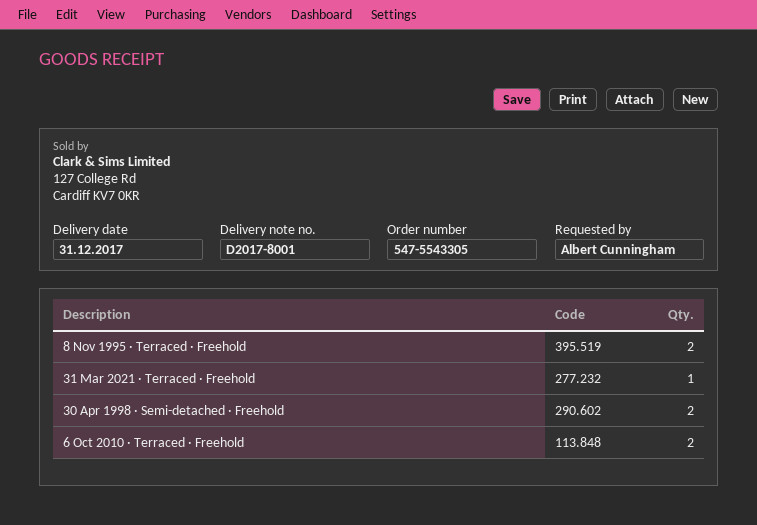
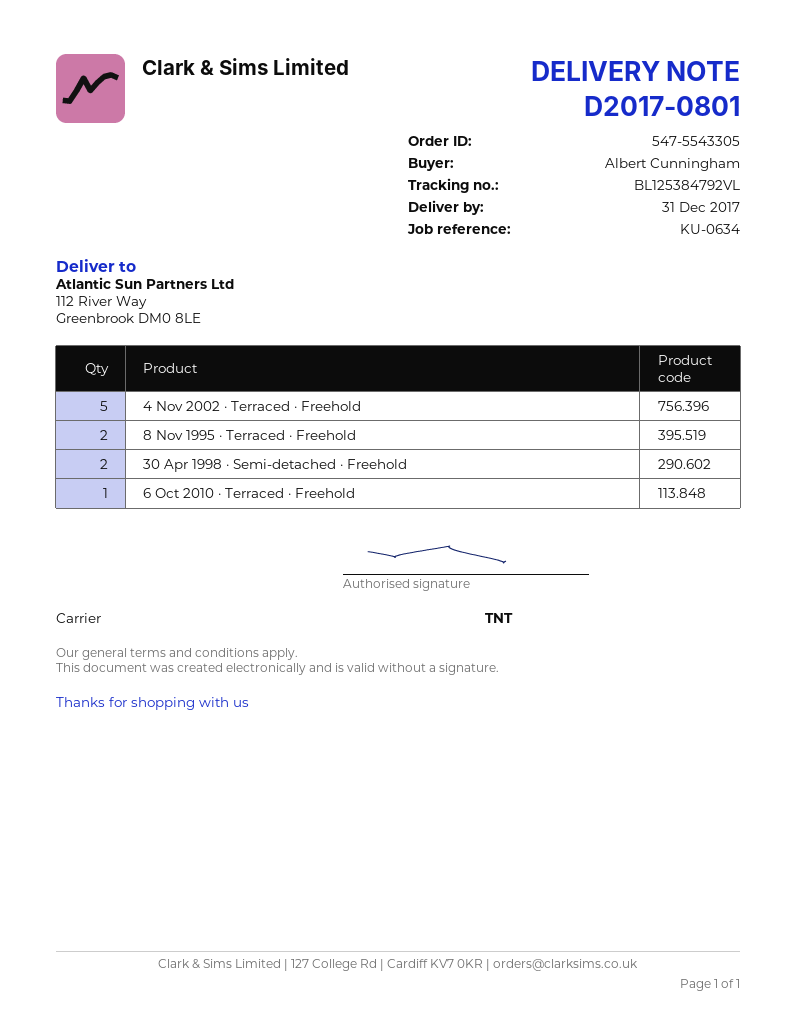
delivery note number: D2017-8001 -> D2017-0801
31 Mar 2021 · Terraced · Freehold: 1 -> none
6 Oct 2010 · Terraced · Freehold: 2 -> 1
4 Nov 2002 · Terraced · Freehold: none -> 5

